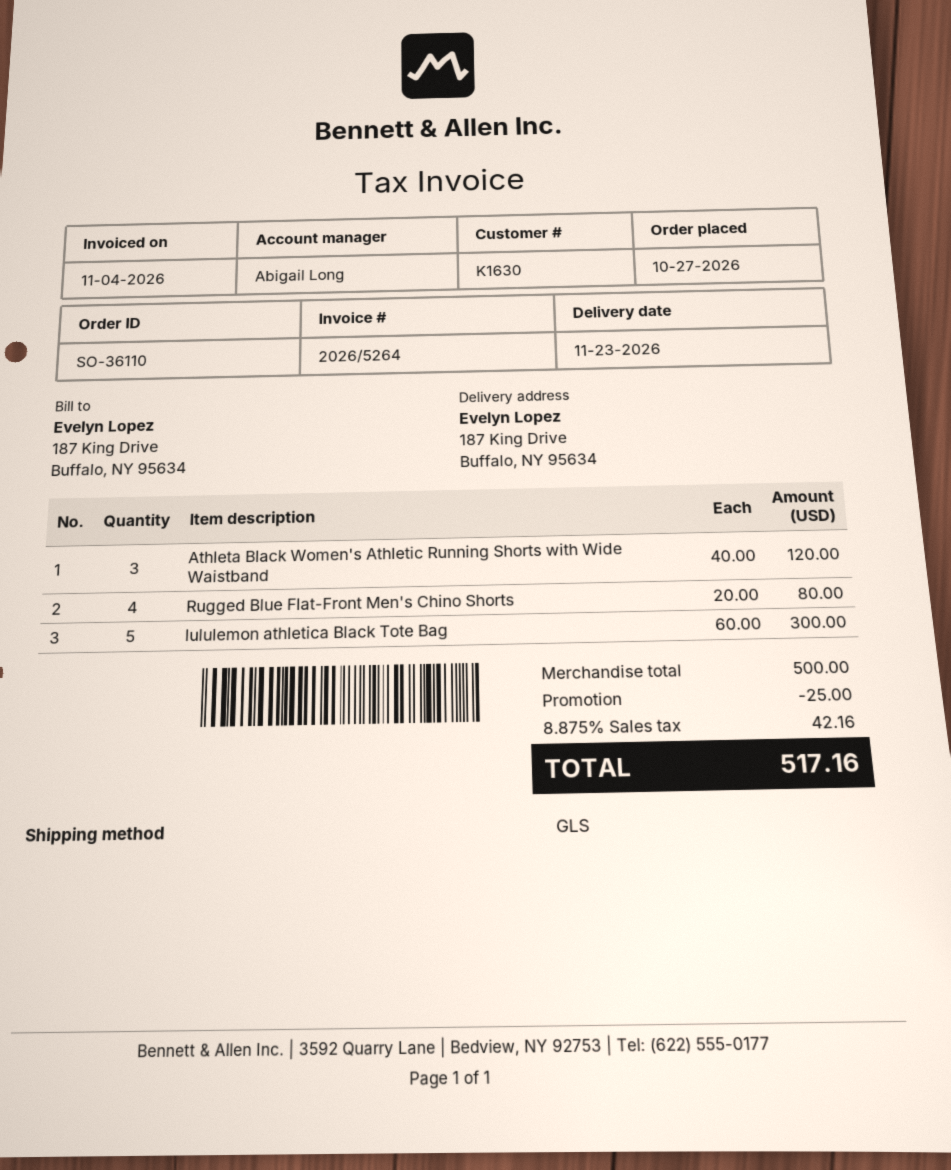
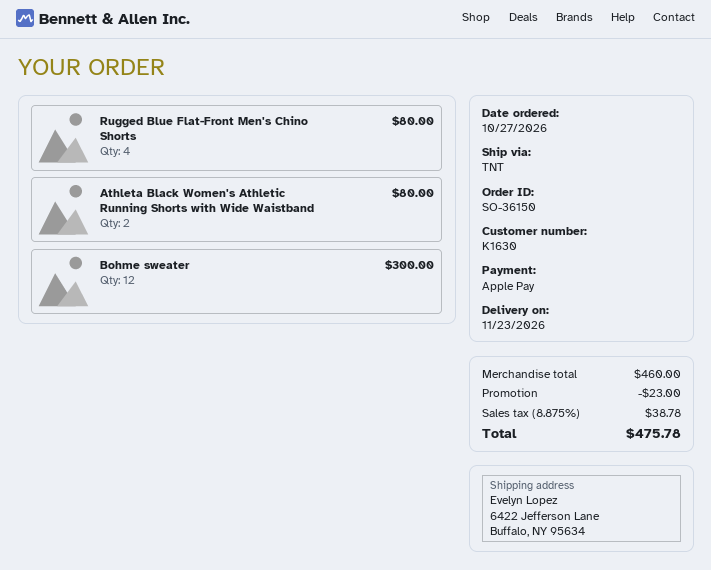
order number: SO-36110 -> SO-36150
shipping method: GLS -> TNT
ship to: 187 King Drive, Buffalo, NY 95634 -> 6422 Jefferson Lane, Buffalo, NY 95634
Athleta Black Women's Athletic Running Shorts with Wide Waistband: 3 for 120.00 -> 2 for 80.00
lululemon athletica Black Tote Bag: 5 for 300.00 -> none
Bohme sweater: none -> 12 for 300.00
subtotal: 500.00 -> 460.00
discount: 25.00 -> 23.00
tax: 8.875% = 42.16 -> 8.875% = 38.78
total: 517.16 -> 475.78

